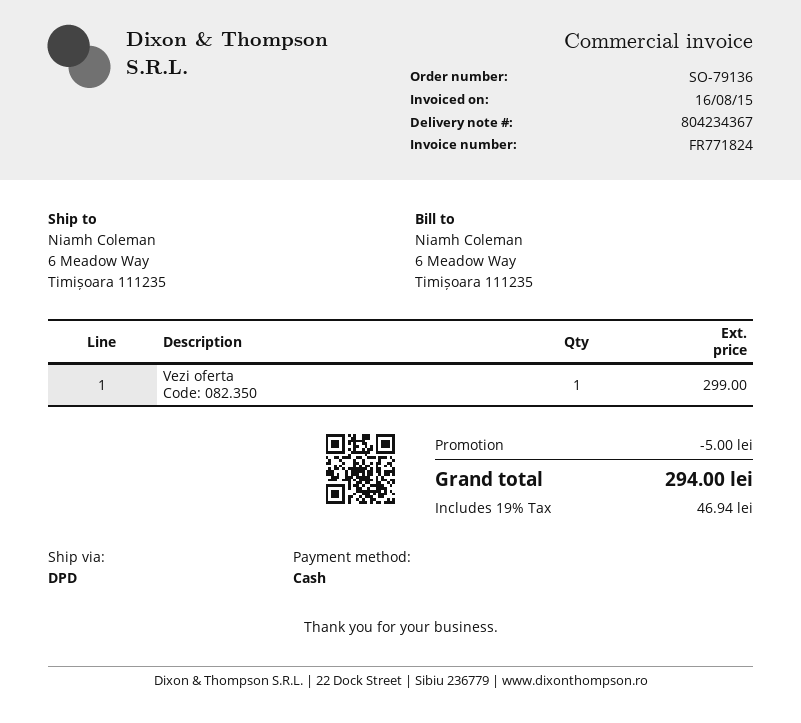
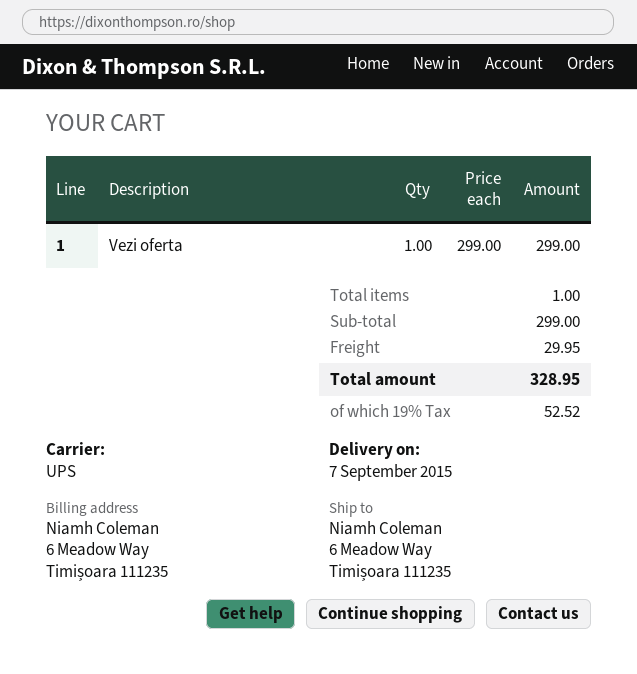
shipping method: DPD -> UPS
discount: 5.00 -> none
shipping: none -> 29.95
tax: 19% = 46.94 -> 19% = 52.52
total: 294.00 -> 328.95

